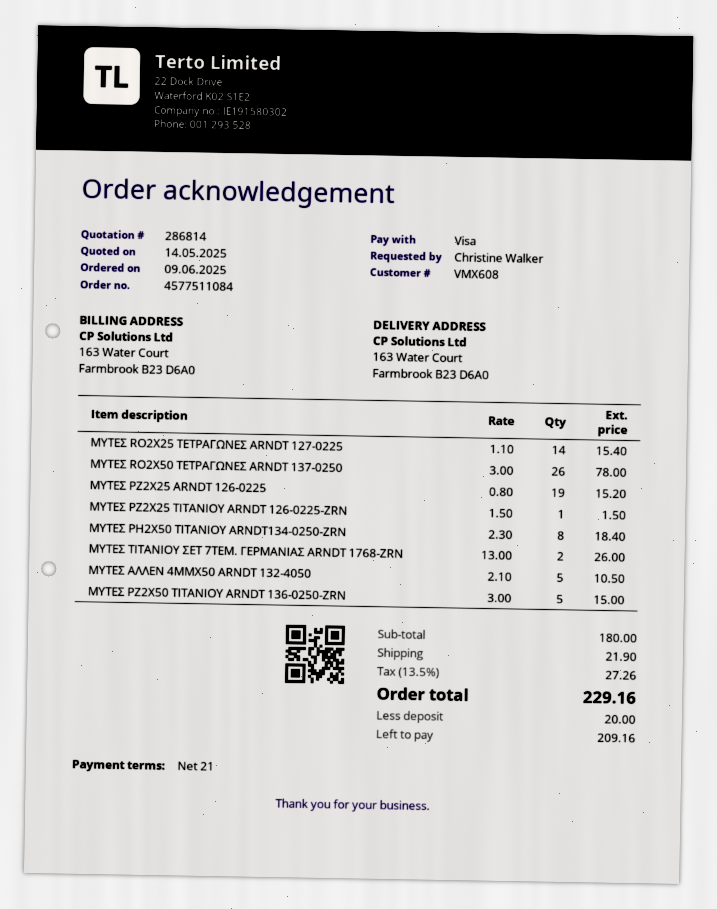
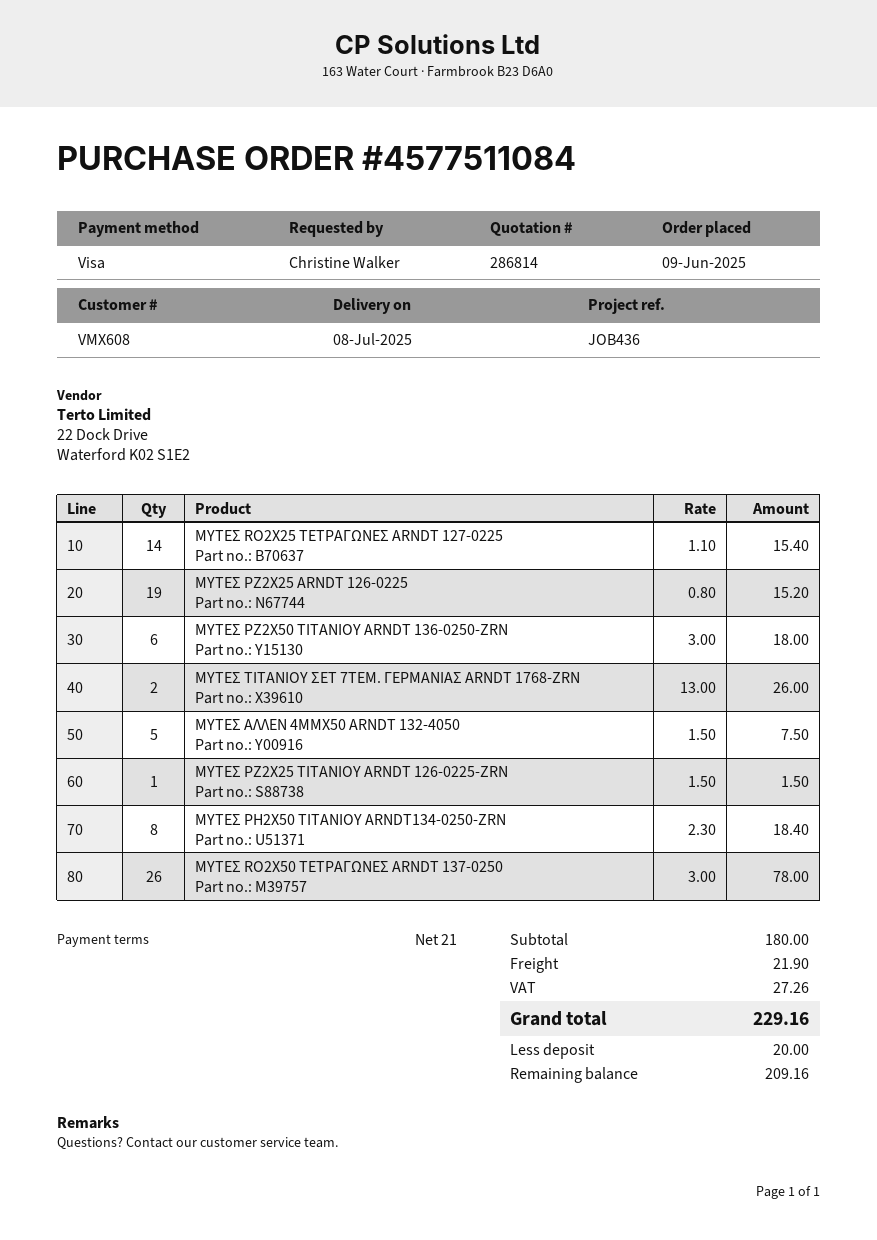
ΜΥΤΕΣ ΑΛΛΕΝ 4MMX50 ARNDT 132-4050: 5 x 2.10 = 10.50 -> 5 x 1.50 = 7.50
ΜΥΤΕΣ PZ2X50 ΤΙΤΑΝΙΟΥ ARNDT 136-0250-ZRN: 5 x 3.00 = 15.00 -> 6 x 3.00 = 18.00

